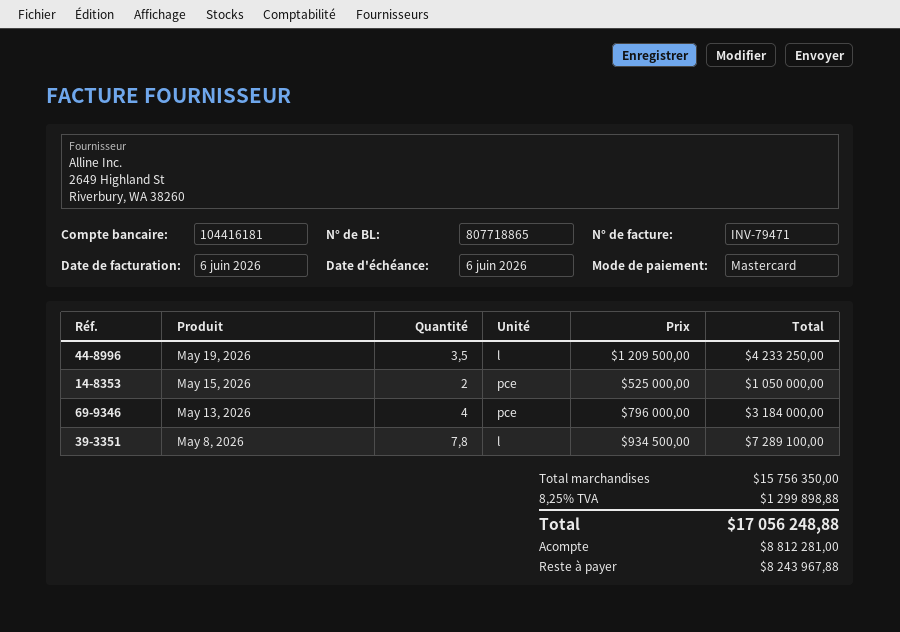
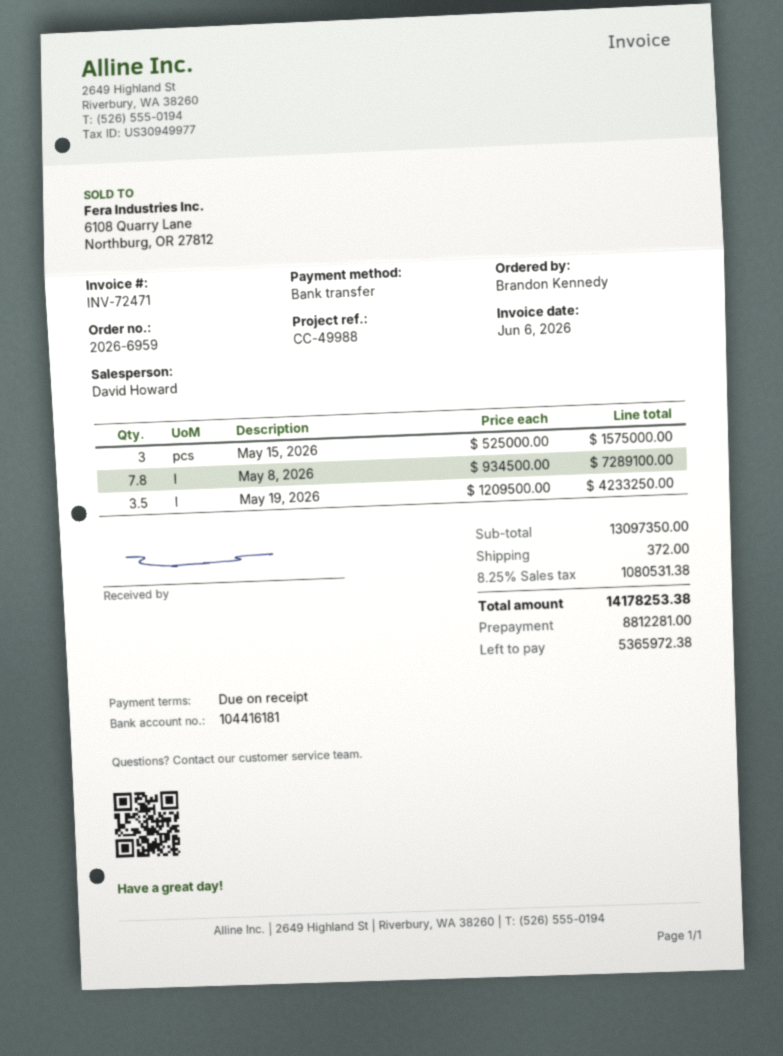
invoice number: INV-79471 -> INV-72471
payment method: Mastercard -> bank transfer
May 15, 2026: 2 x 525000.00 = 1050000.00 -> 3 x 525000.00 = 1575000.00
May 13, 2026: 4 x 796000.00 = 3184000.00 -> none
subtotal: 15756350.00 -> 13097350.00
shipping: none -> 372.00
tax: 8.25% = 1299898.88 -> 8.25% = 1080531.38
total: 17056248.88 -> 14178253.38
balance: 8243967.88 -> 5365972.38

